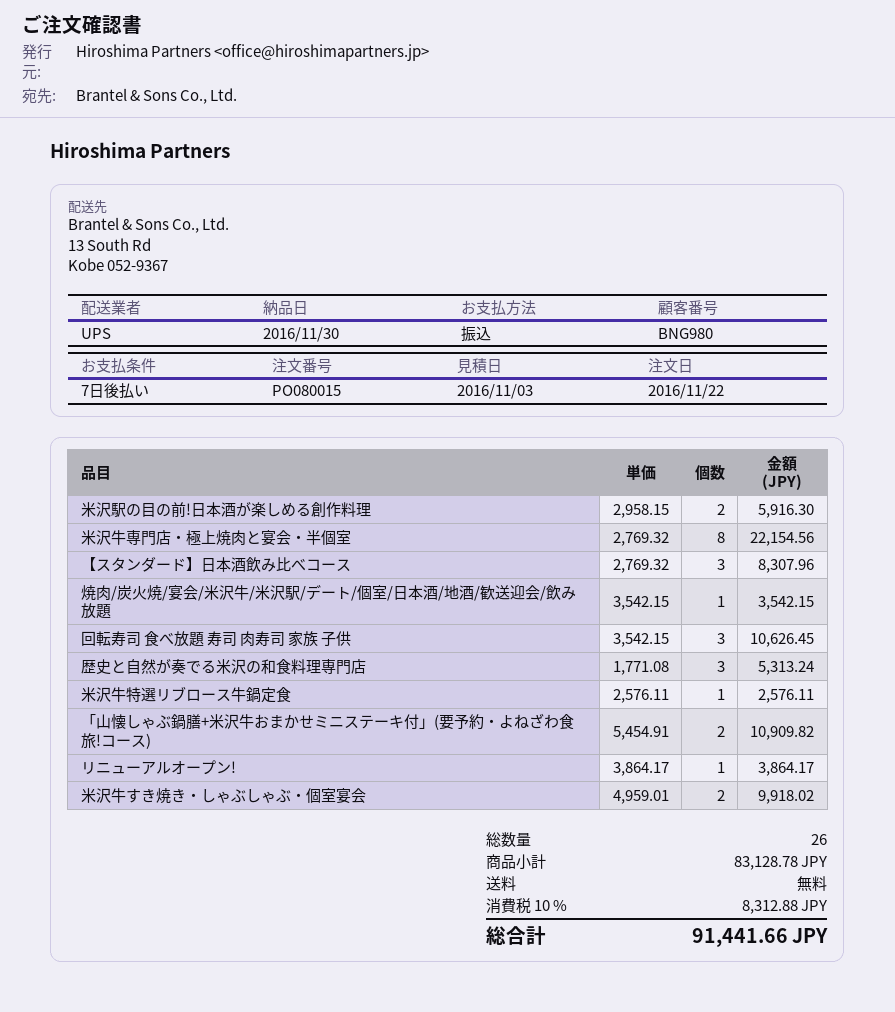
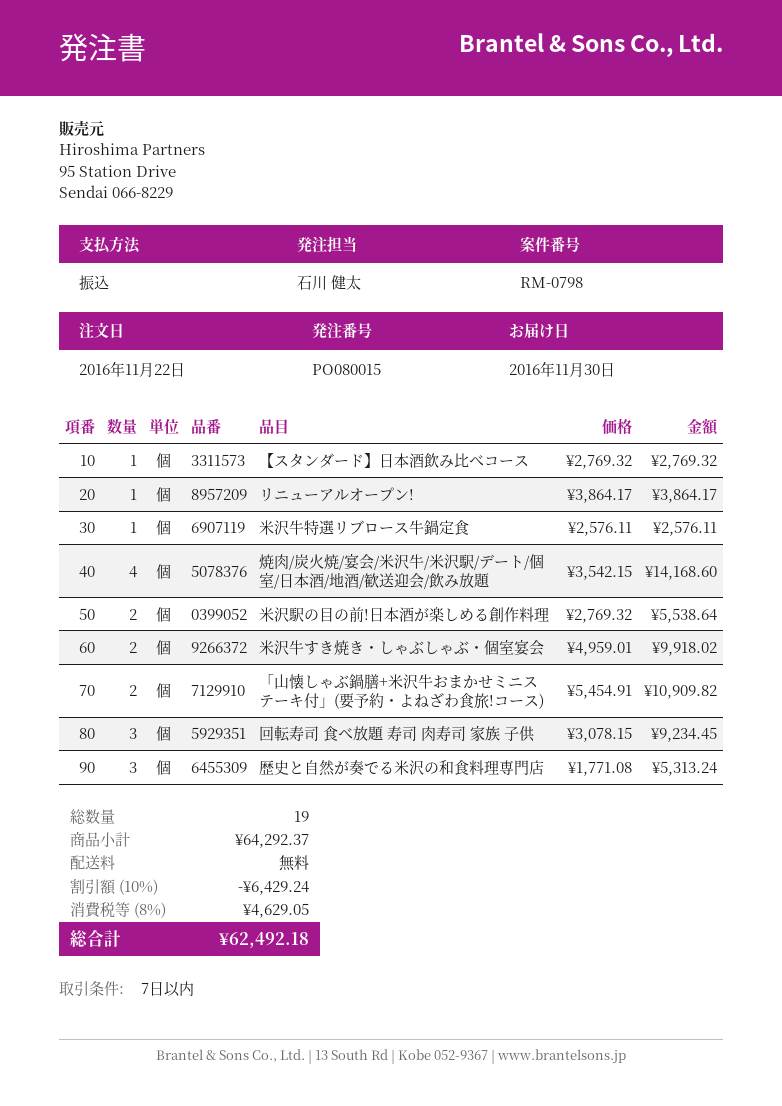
米沢駅の目の前!日本酒が楽しめる創作料理: 2 x 2958.15 = 5916.30 -> 2 x 2769.32 = 5538.64
米沢牛専門店・極上焼肉と宴会・半個室: 8 x 2769.32 = 22154.56 -> none
【スタンダード】日本酒飲み比べコース: 3 x 2769.32 = 8307.96 -> 1 x 2769.32 = 2769.32
焼肉/炭火焼/宴会/米沢牛/米沢駅/デート/個室/日本酒/地酒/歓送迎会/飲み放題: 1 x 3542.15 = 3542.15 -> 4 x 3542.15 = 14168.60
回転寿司 食べ放題 寿司 肉寿司 家族 子供: 3 x 3542.15 = 10626.45 -> 3 x 3078.15 = 9234.45
total quantity: 26 -> 19
subtotal: 83128.78 -> 64292.37
discount: none -> 10% = 6429.24
tax: 10% = 8312.88 -> 8% = 4629.05
total: 91441.66 -> 62492.18

